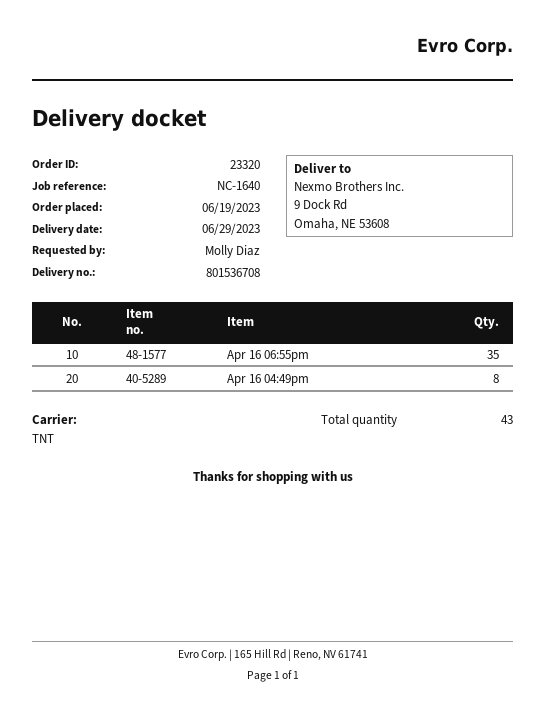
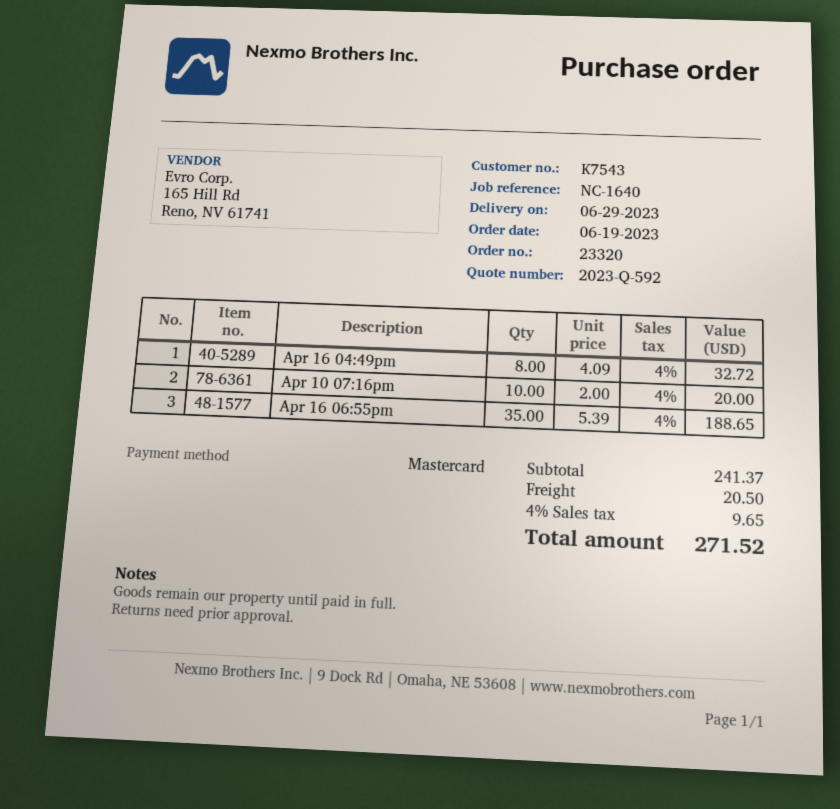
Apr 10 07:16pm: none -> 10

